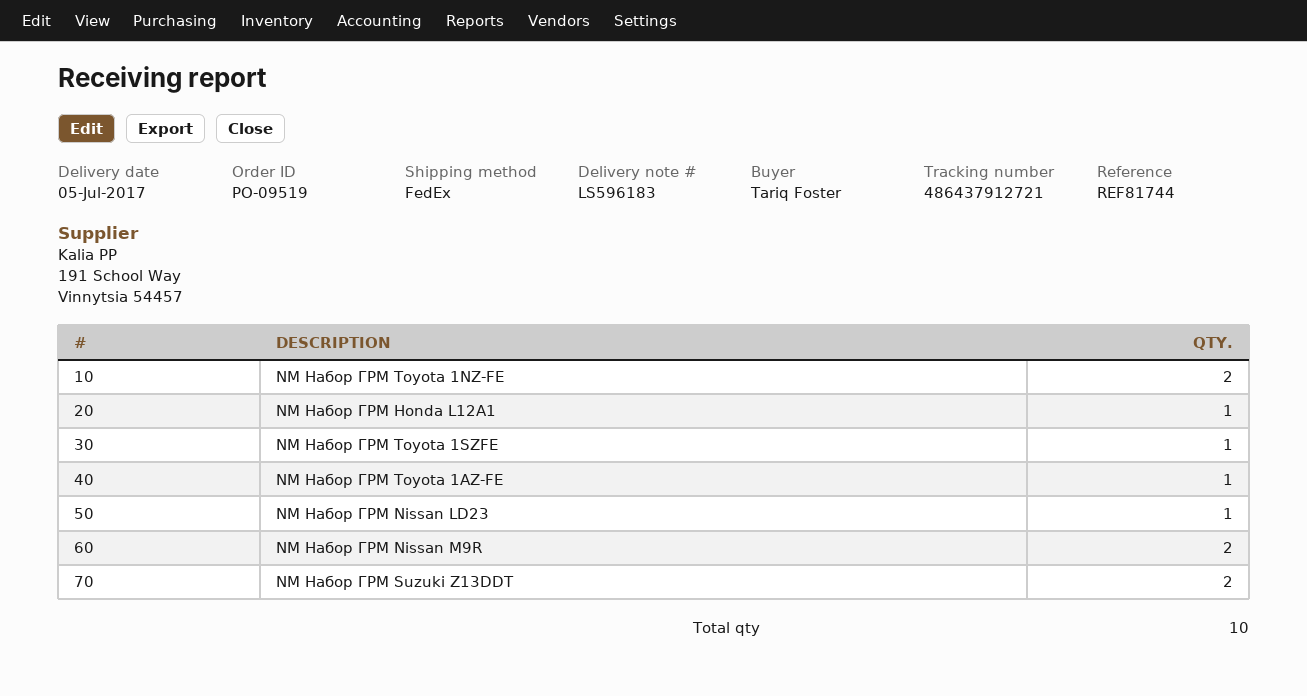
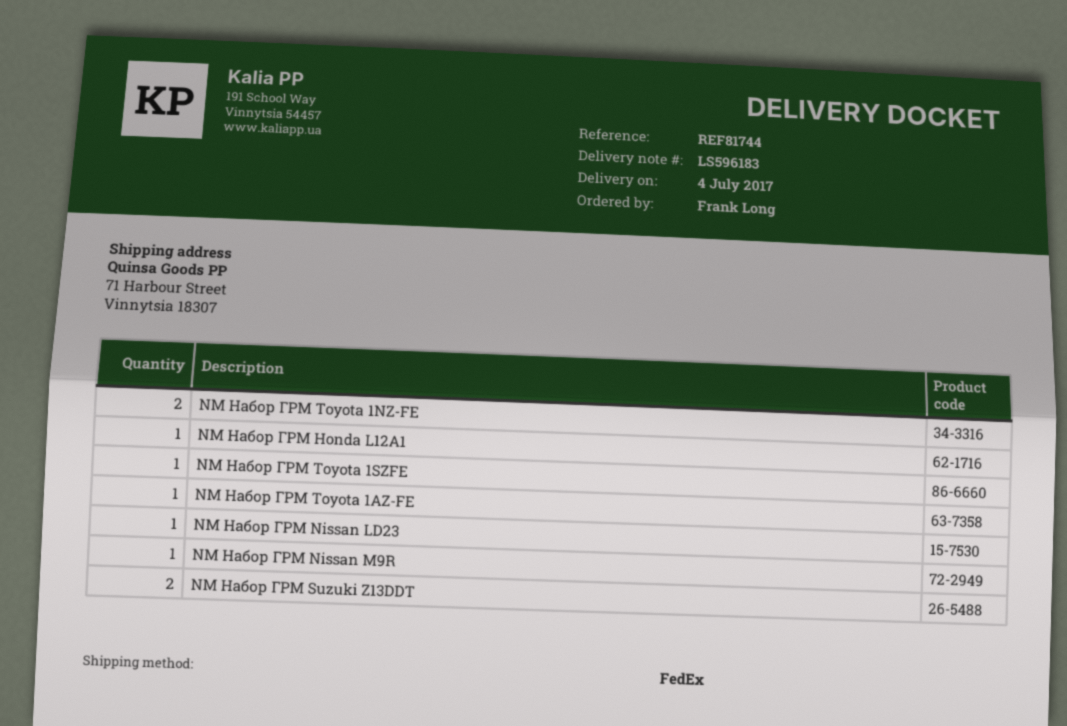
delivery date: 2017-07-05 -> 2017-07-04
ordered by: Tariq Foster -> Frank Long
NM Набор ГРМ Nissan M9R: 2 -> 1

